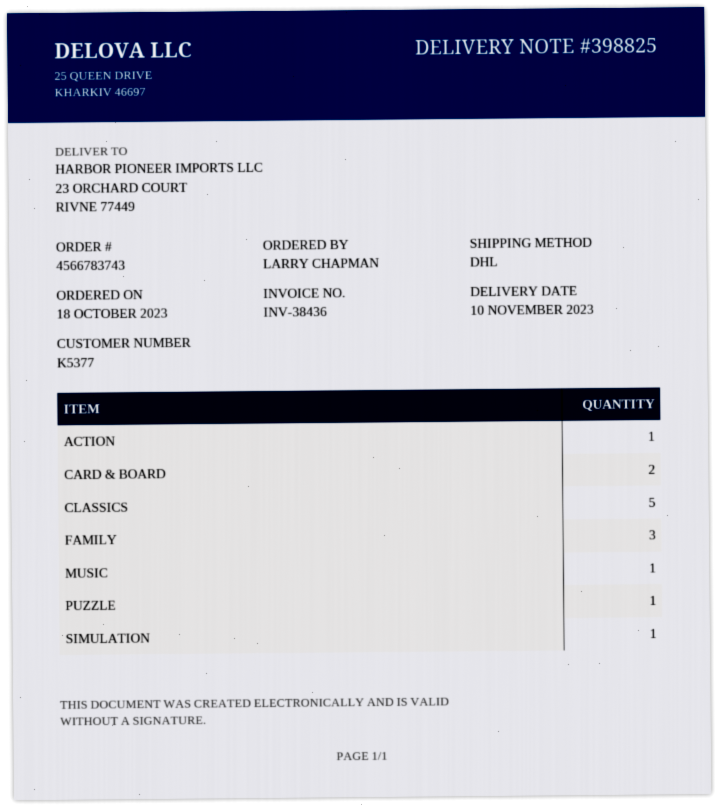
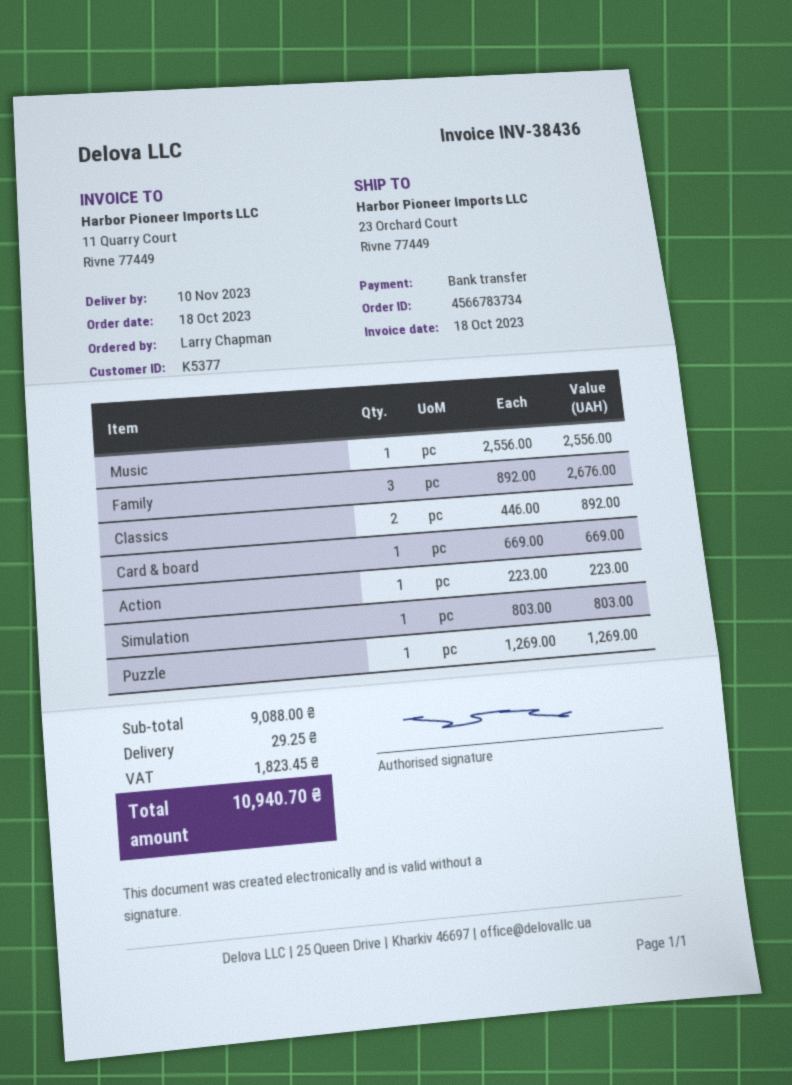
order number: 4566783743 -> 4566783734
CARD & BOARD: 2 -> 1
CLASSICS: 5 -> 2

